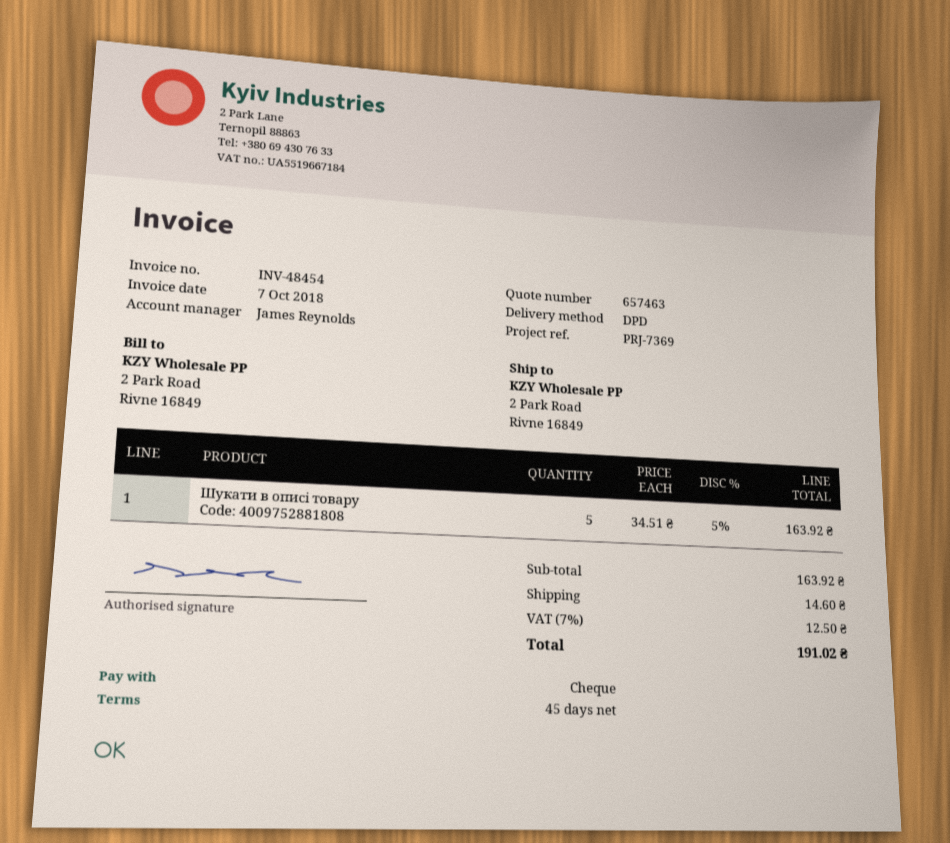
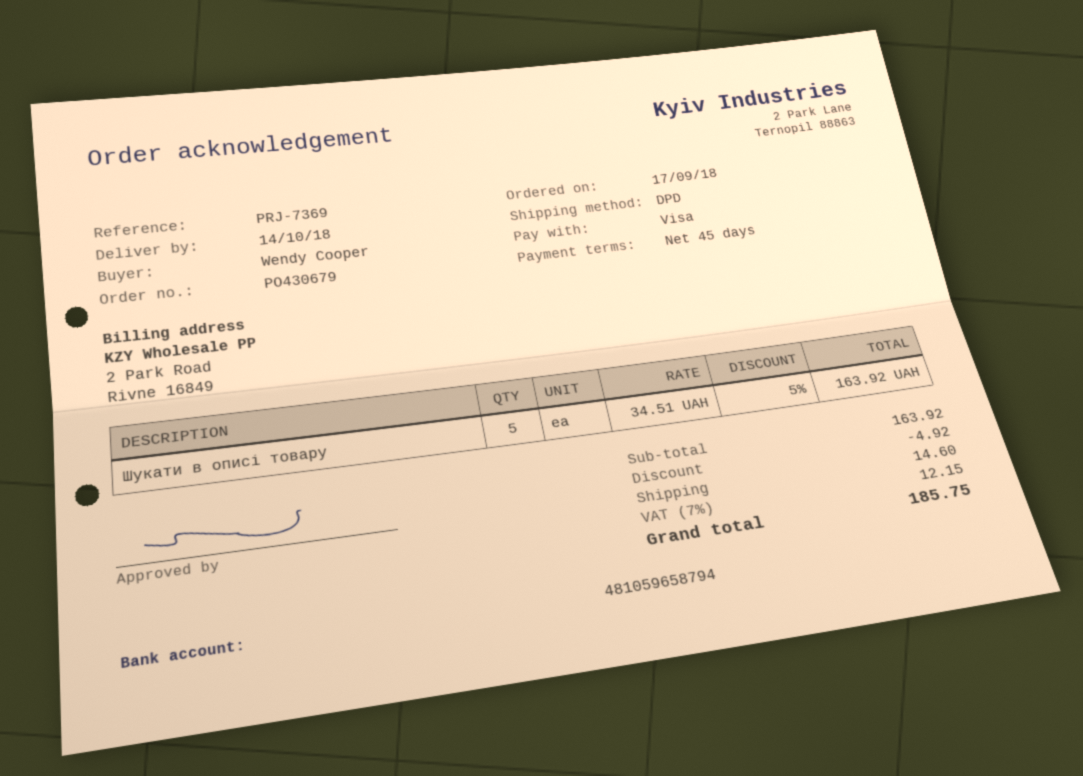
payment method: cheque -> Visa
discount: none -> 4.92
tax: 7% = 12.50 -> 7% = 12.15
total: 191.02 -> 185.75

